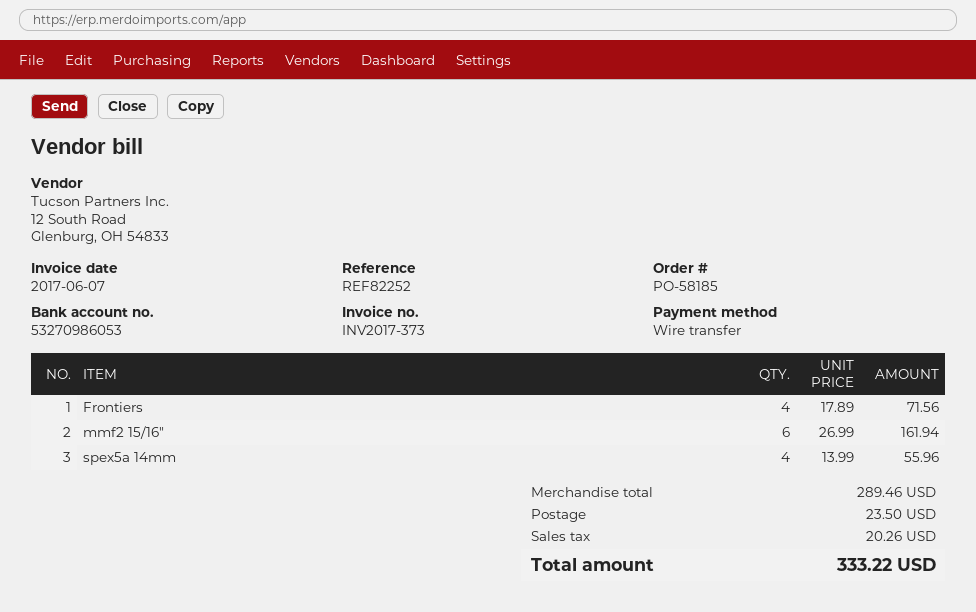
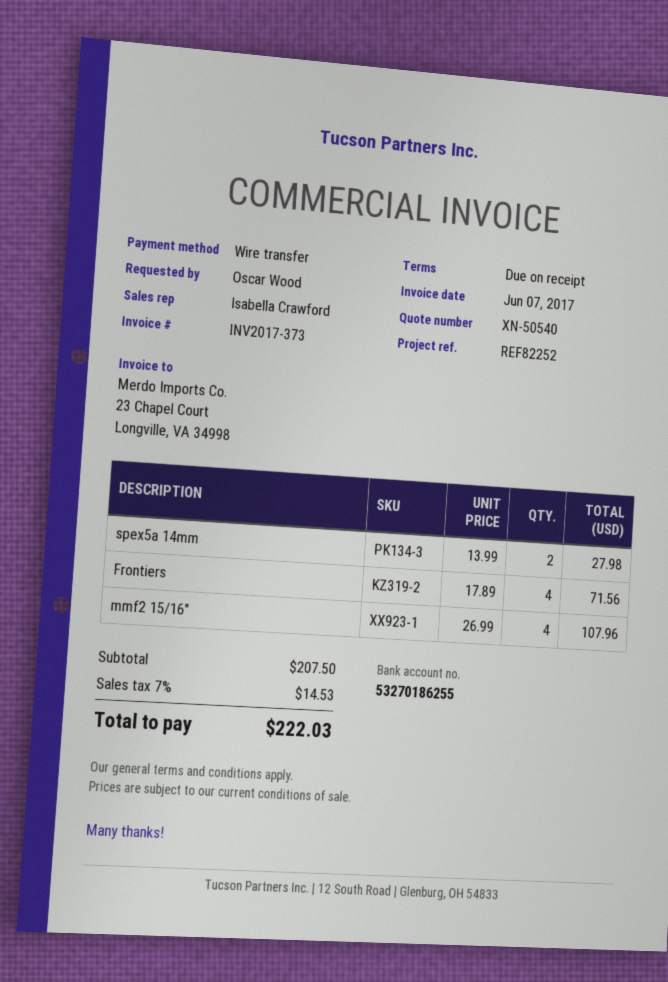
bank account: 53270986053 -> 53270186255
mmf2 15/16": 6 x 26.99 = 161.94 -> 4 x 26.99 = 107.96
spex5a 14mm: 4 x 13.99 = 55.96 -> 2 x 13.99 = 27.98
subtotal: 289.46 -> 207.50
shipping: 23.50 -> none
tax: 20.26 -> 14.53
total: 333.22 -> 222.03

